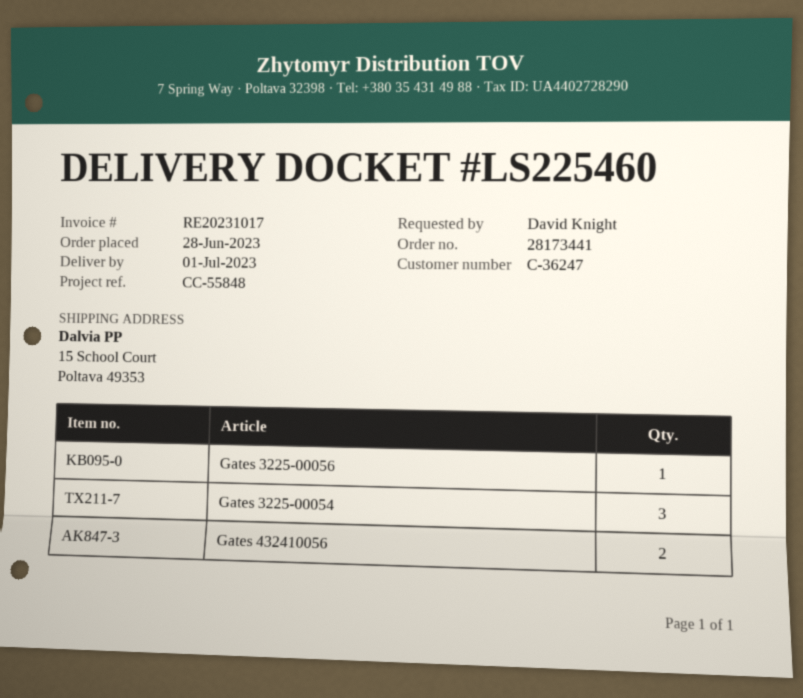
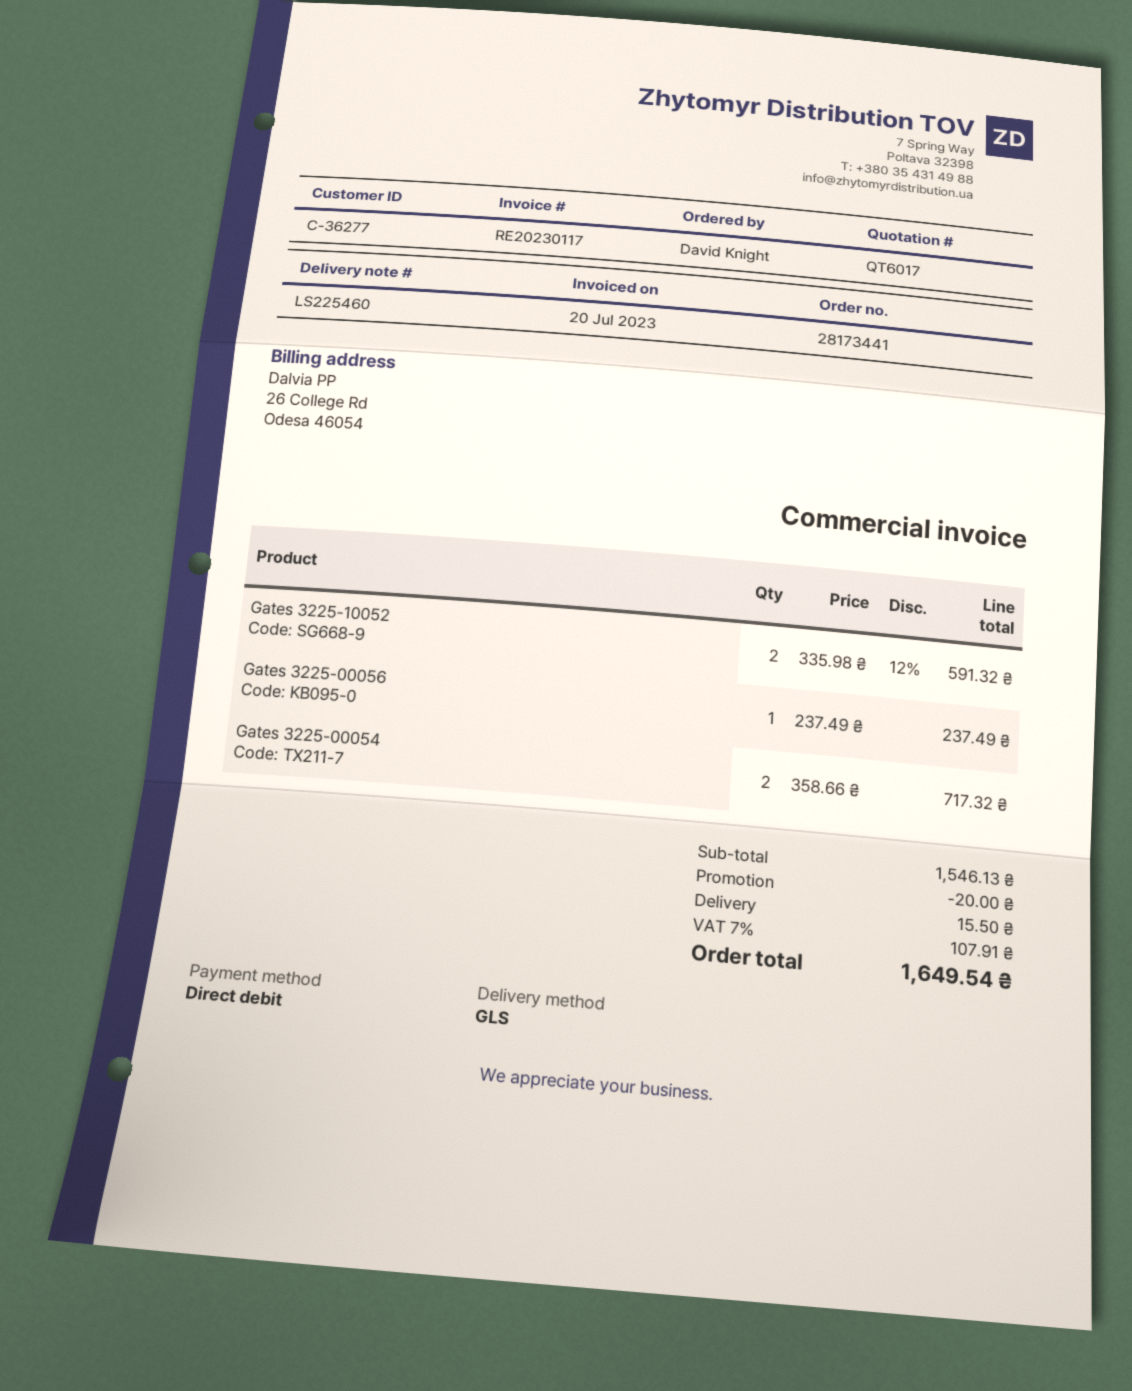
invoice number: RE20231017 -> RE20230117
customer number: C-36247 -> C-36277
Gates 3225-00054: 3 -> 2
Gates 432410056: 2 -> none
Gates 3225-10052: none -> 2

